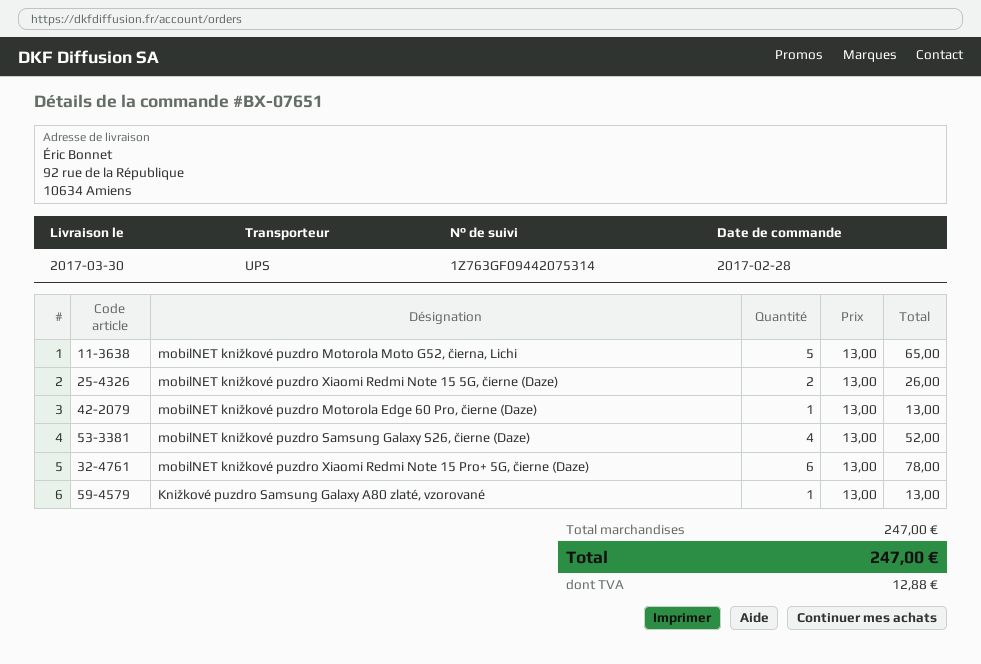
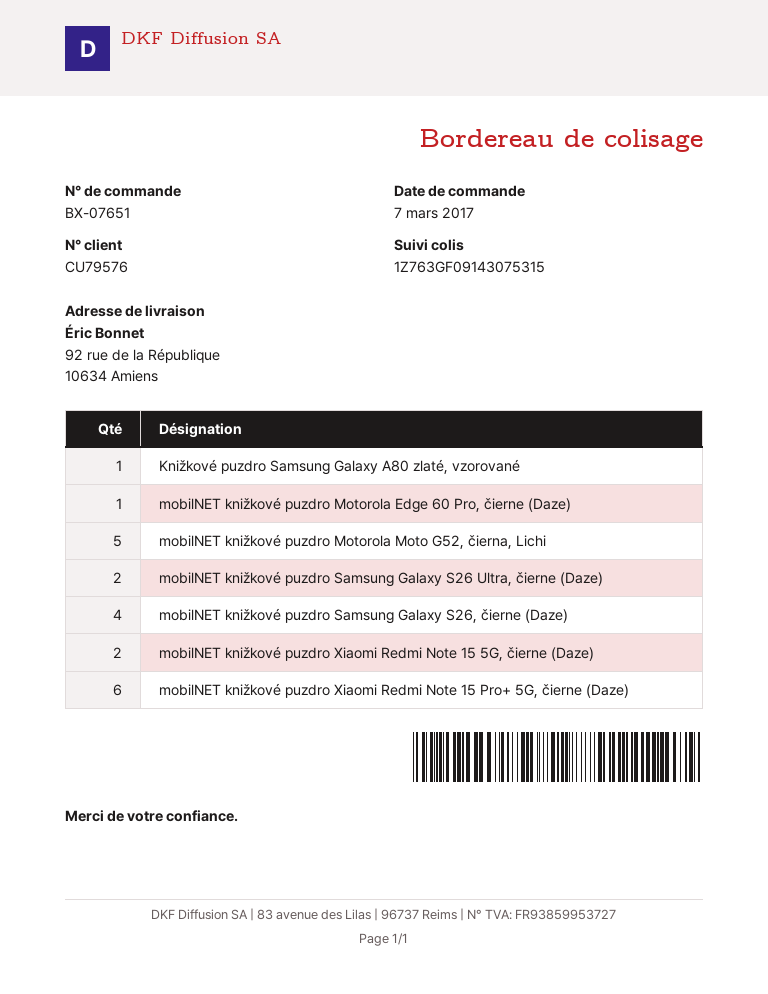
order date: 2017-02-28 -> 2017-03-07
tracking number: 1Z763GF09442075314 -> 1Z763GF09143075315
mobilNET knižkové puzdro Samsung Galaxy S26 Ultra, čierne (Daze): none -> 2

